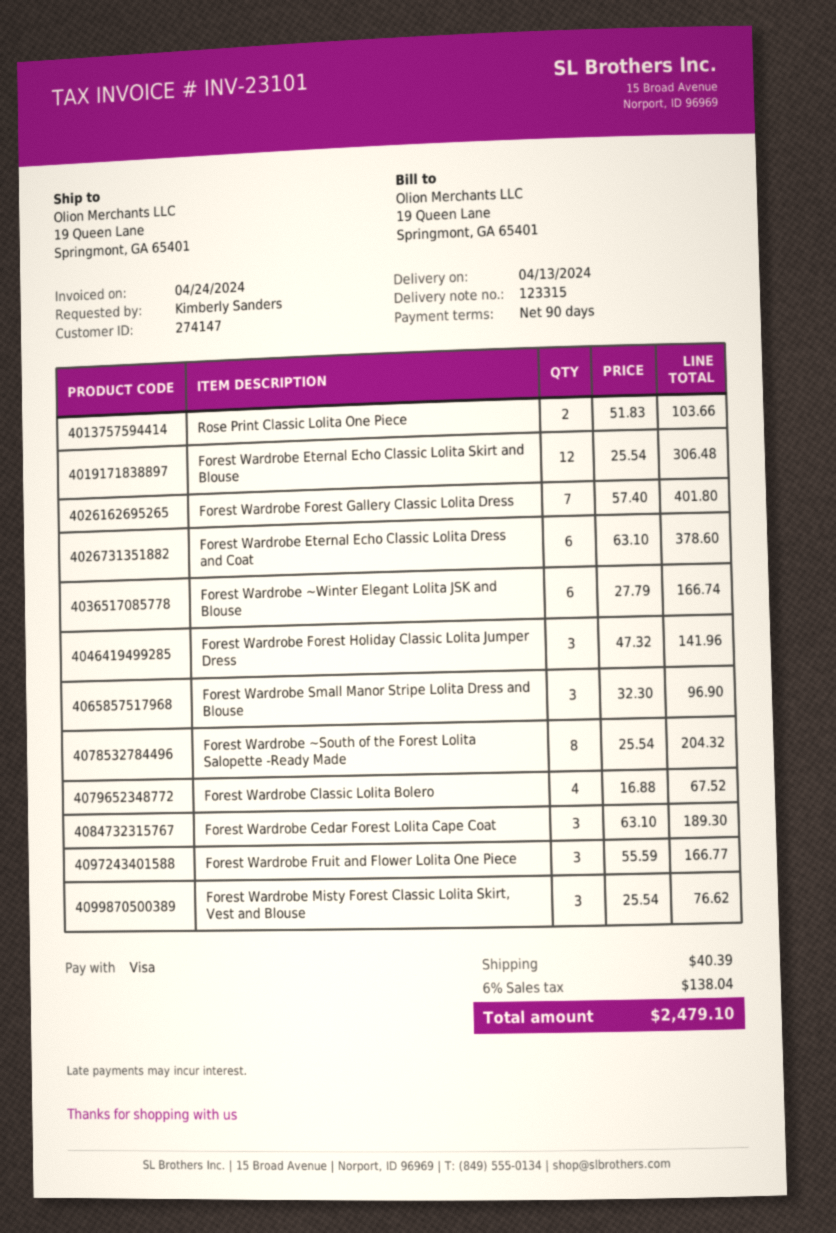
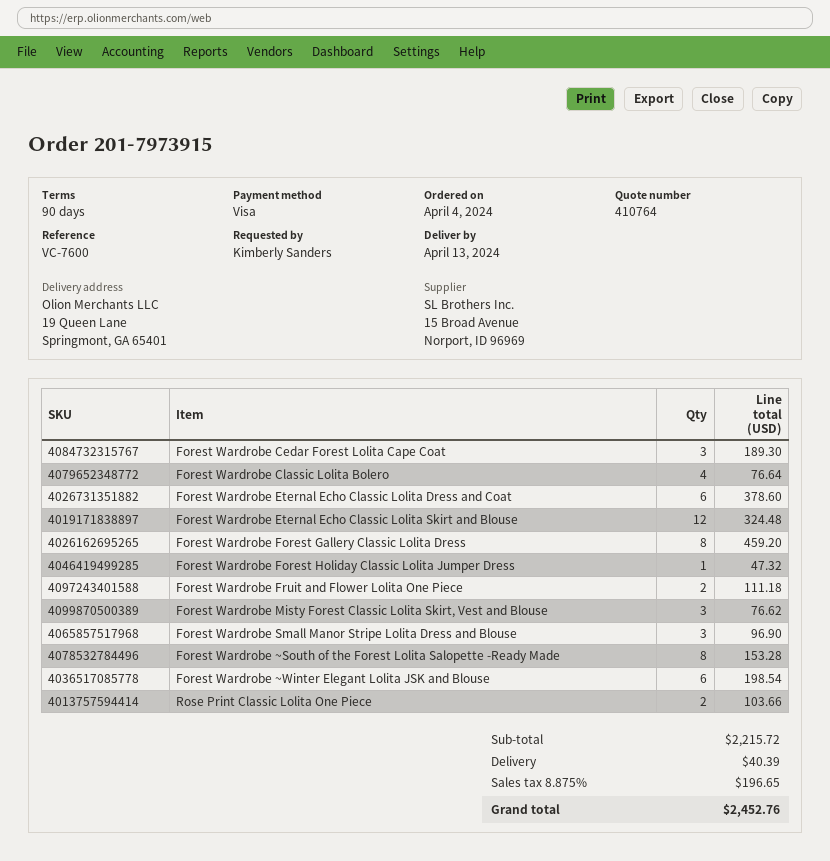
Forest Wardrobe Eternal Echo Classic Lolita Skirt and Blouse: 12 for 306.48 -> 12 for 324.48
Forest Wardrobe Forest Gallery Classic Lolita Dress: 7 for 401.80 -> 8 for 459.20
Forest Wardrobe ~Winter Elegant Lolita JSK and Blouse: 6 for 166.74 -> 6 for 198.54
Forest Wardrobe Forest Holiday Classic Lolita Jumper Dress: 3 for 141.96 -> 1 for 47.32
Forest Wardrobe ~South of the Forest Lolita Salopette -Ready Made: 8 for 204.32 -> 8 for 153.28
Forest Wardrobe Classic Lolita Bolero: 4 for 67.52 -> 4 for 76.64
Forest Wardrobe Fruit and Flower Lolita One Piece: 3 for 166.77 -> 2 for 111.18
tax: 6% = 138.04 -> 8.875% = 196.65
total: 2479.10 -> 2452.76

